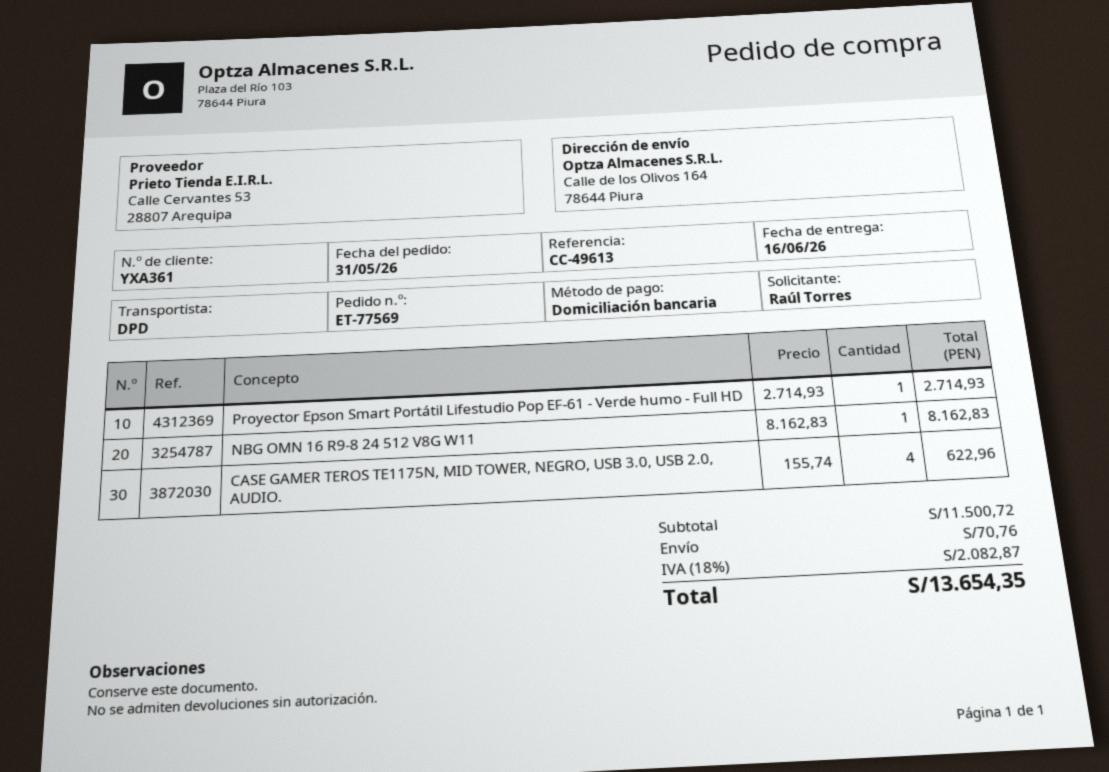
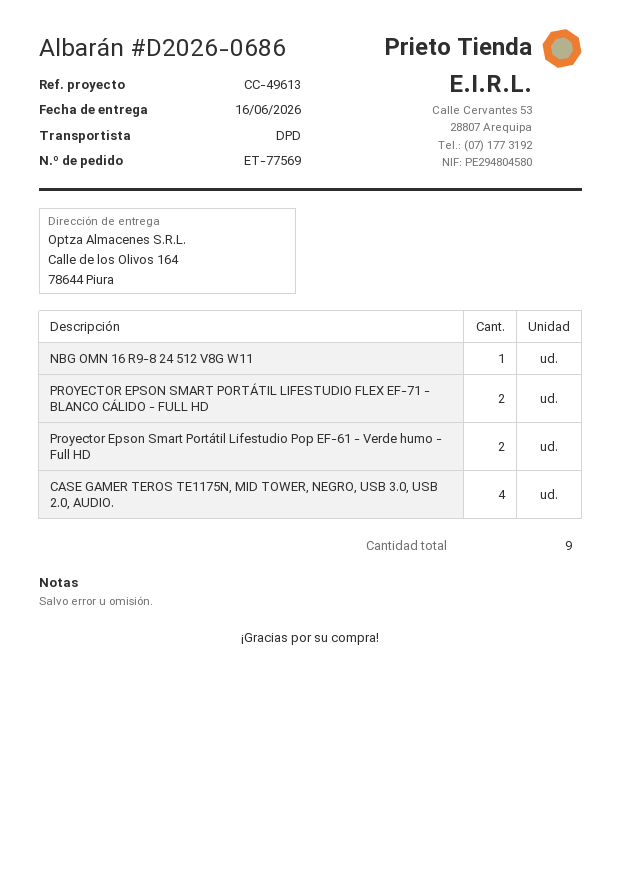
Proyector Epson Smart Portátil Lifestudio Pop EF-61 - Verde humo - Full HD: 1 -> 2
PROYECTOR EPSON SMART PORTÁTIL LIFESTUDIO FLEX EF-71 - BLANCO CÁLIDO - FULL HD: none -> 2

